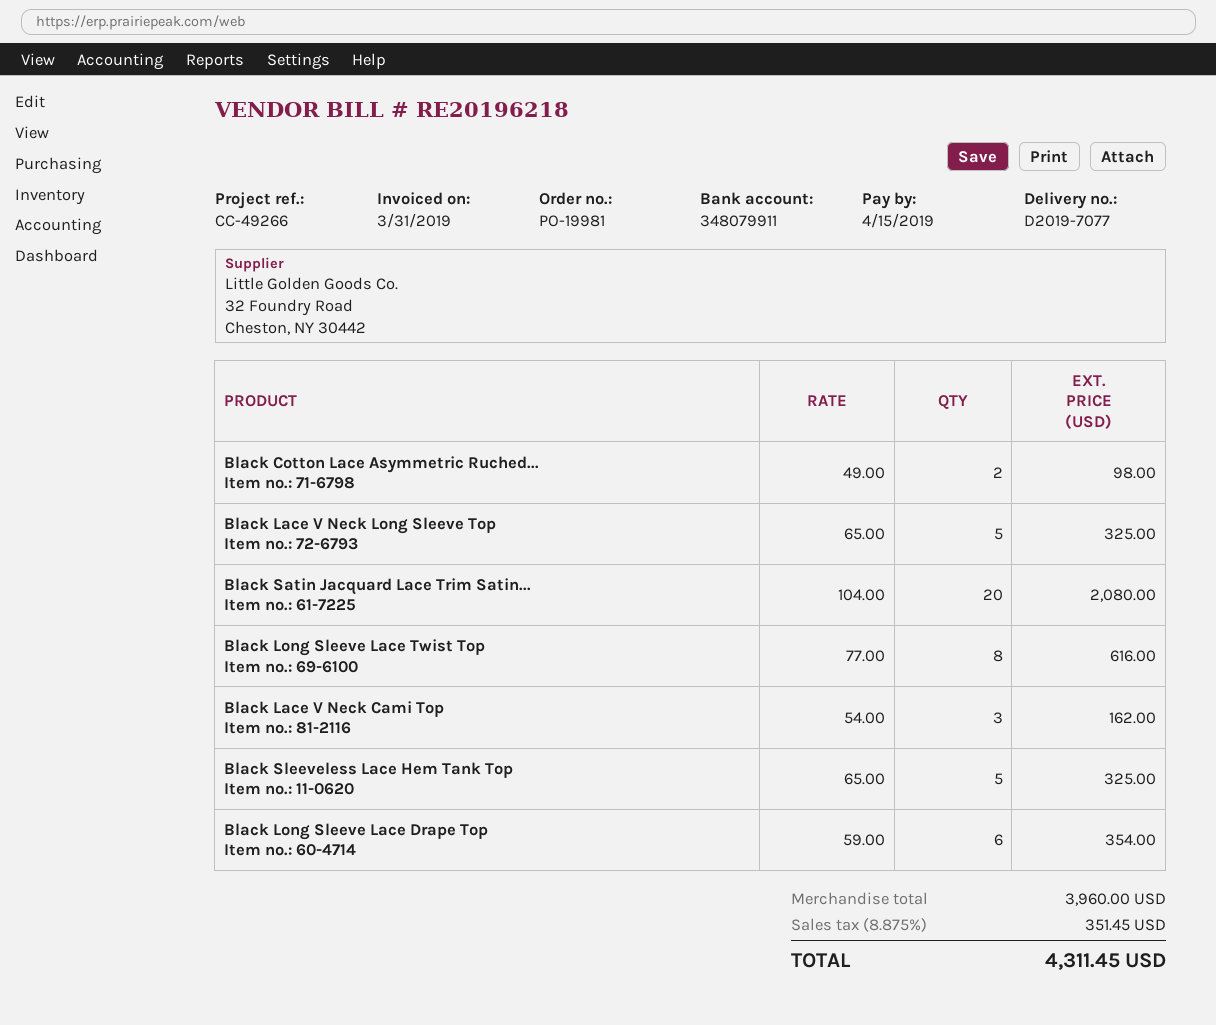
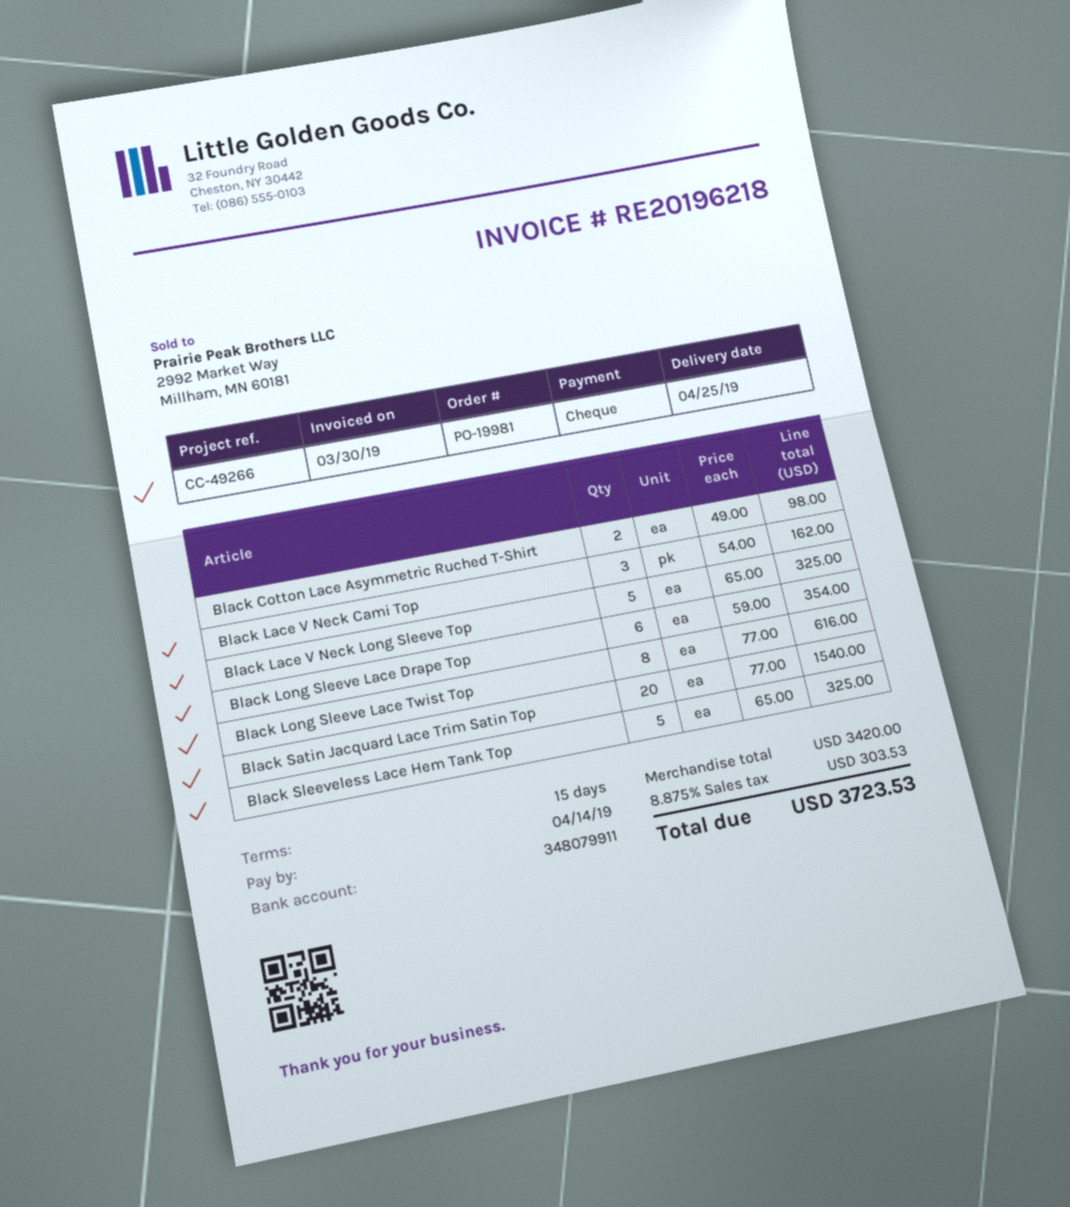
invoice date: 2019-03-31 -> 2019-03-30
due date: 2019-04-15 -> 2019-04-14
Black Satin Jacquard Lace Trim Satin...: 20 x 104.00 = 2080.00 -> 20 x 77.00 = 1540.00
subtotal: 3960.00 -> 3420.00
tax: 8.875% = 351.45 -> 8.875% = 303.53
total: 4311.45 -> 3723.53

